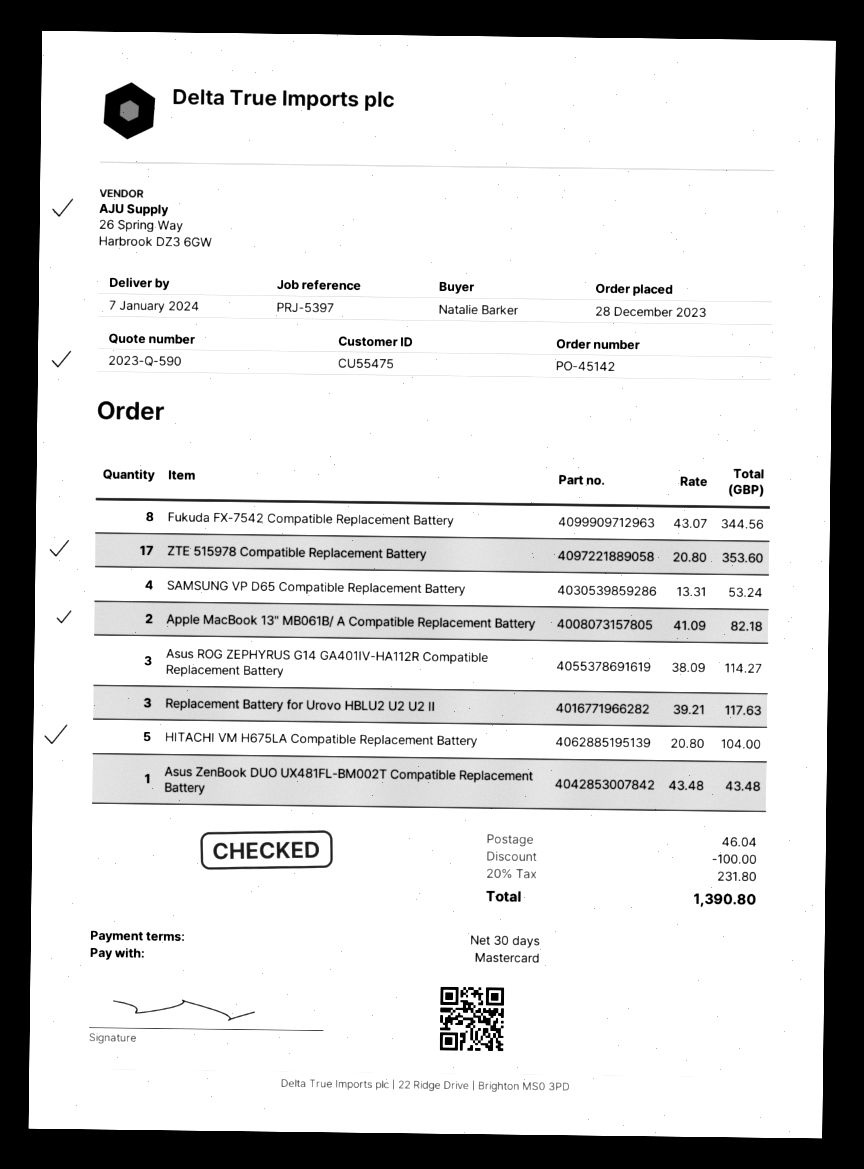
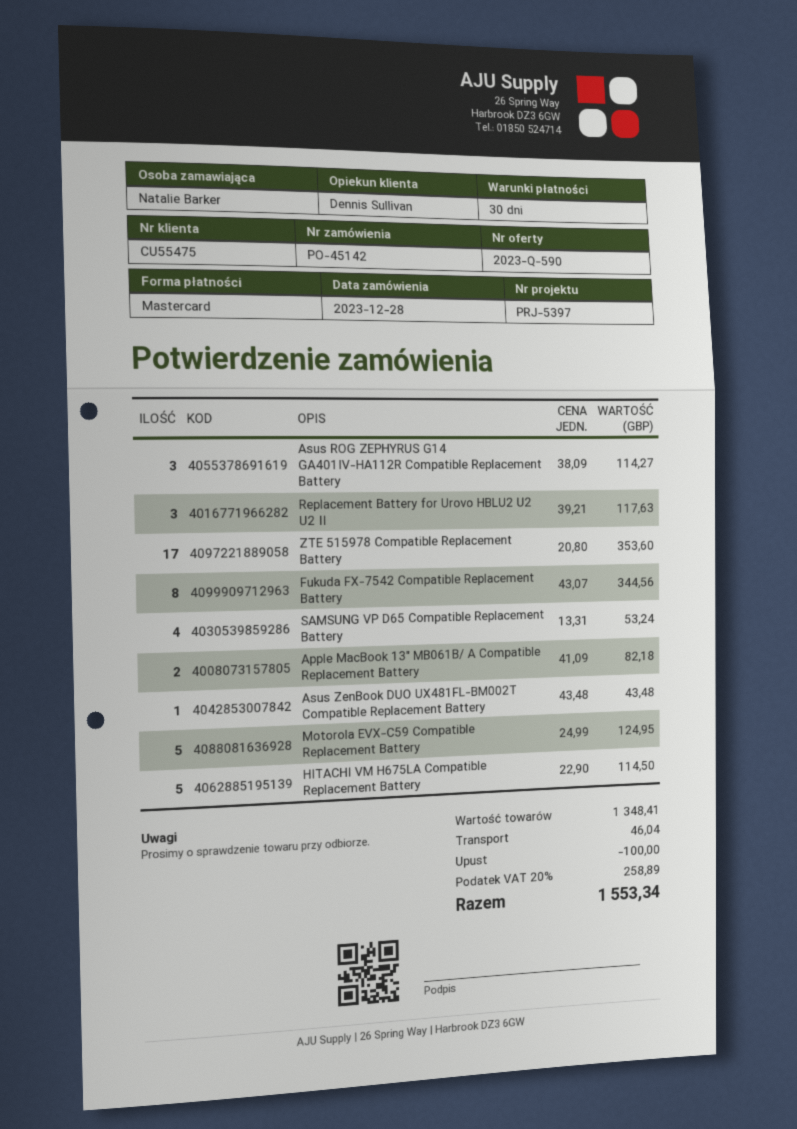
HITACHI VM H675LA Compatible Replacement Battery: 5 x 20.80 = 104.00 -> 5 x 22.90 = 114.50
Motorola EVX-C59 Compatible Replacement Battery: none -> 5 x 24.99 = 124.95
tax: 20% = 231.80 -> 20% = 258.89
total: 1390.80 -> 1553.34

